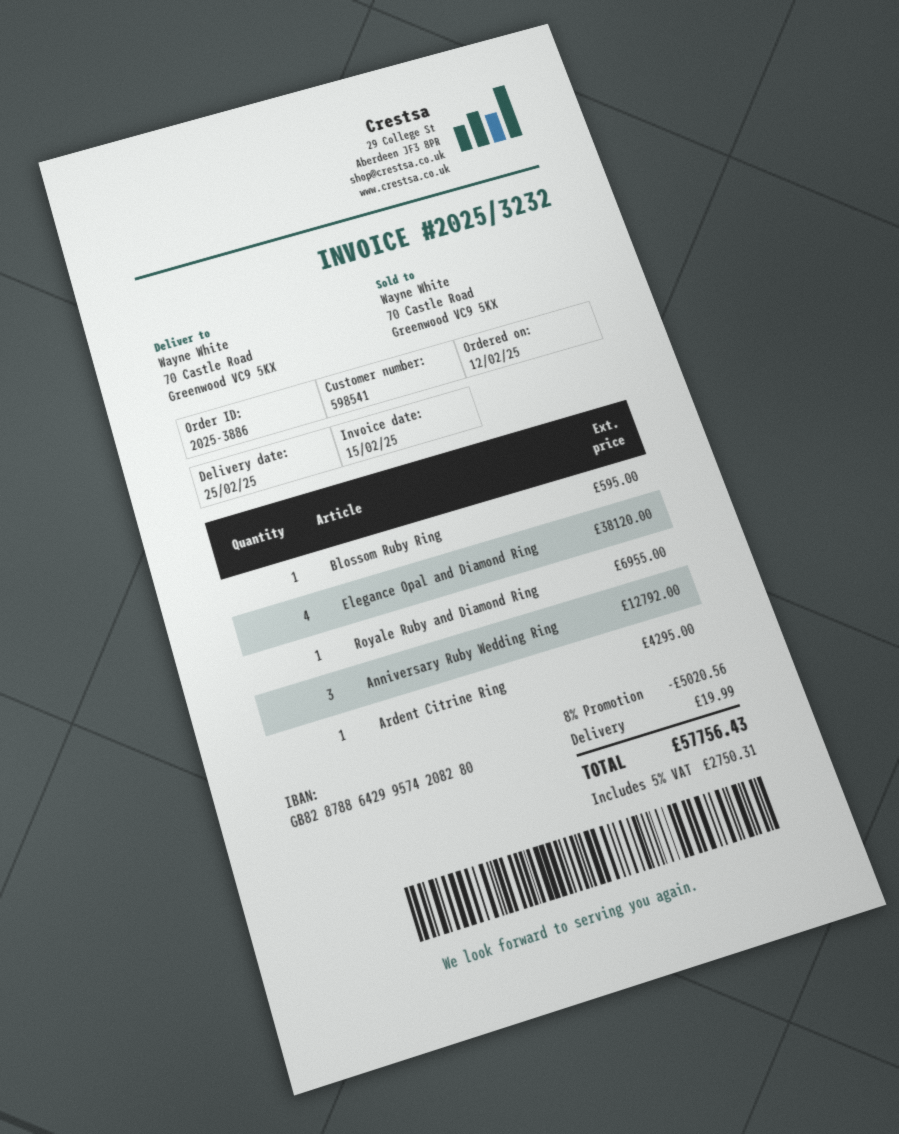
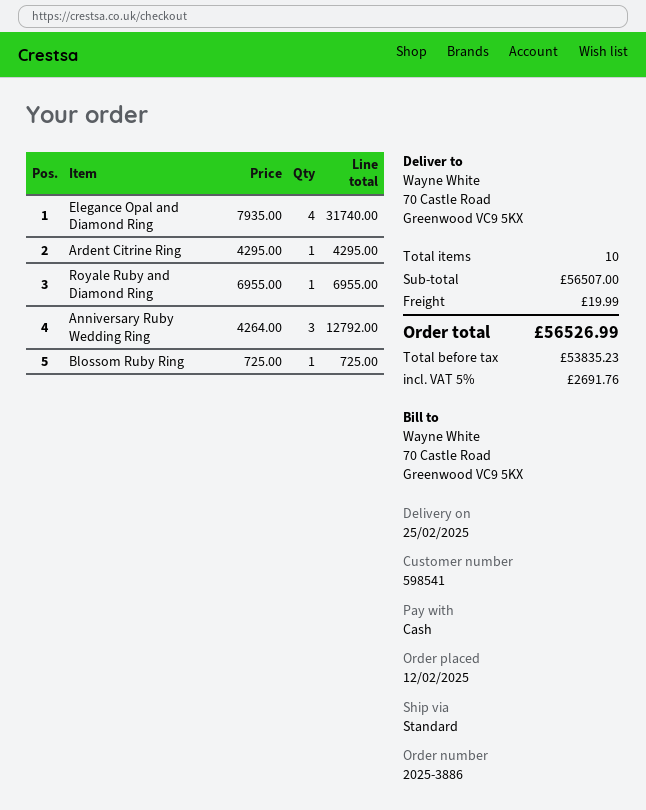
Blossom Ruby Ring: 1 for 595.00 -> 1 for 725.00
Elegance Opal and Diamond Ring: 4 for 38120.00 -> 4 for 31740.00
discount: 8% = 5020.56 -> none
tax: 5% = 2750.31 -> 5% = 2691.76
total: 57756.43 -> 56526.99

